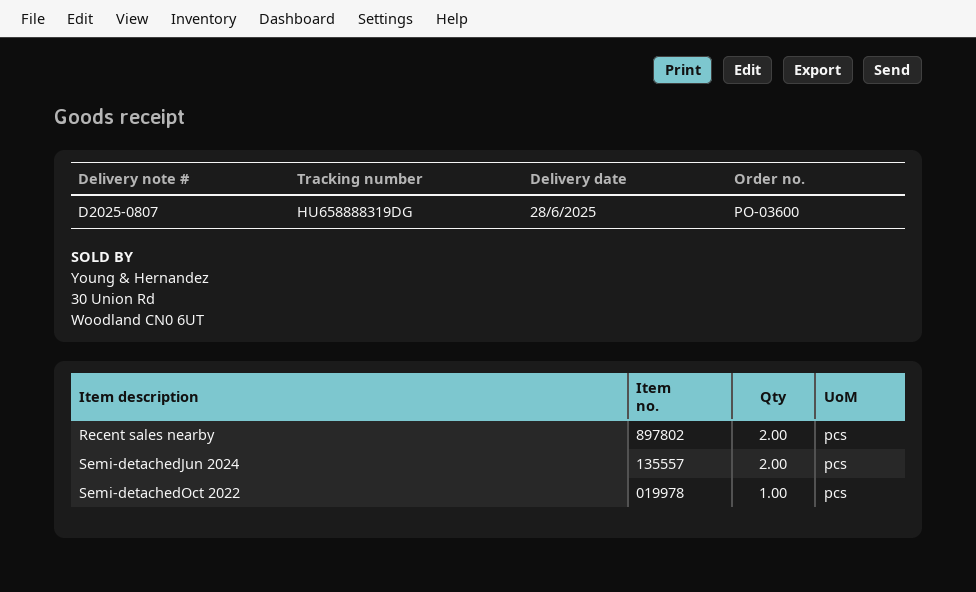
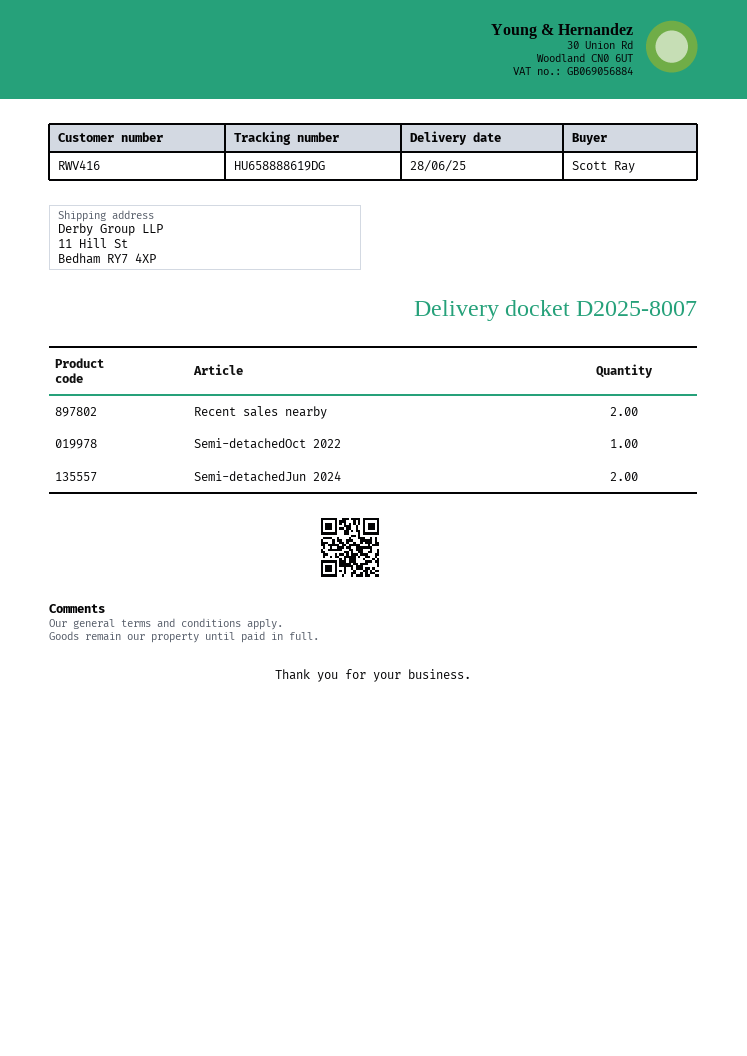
delivery note number: D2025-0807 -> D2025-8007
tracking number: HU658888319DG -> HU658888619DG

